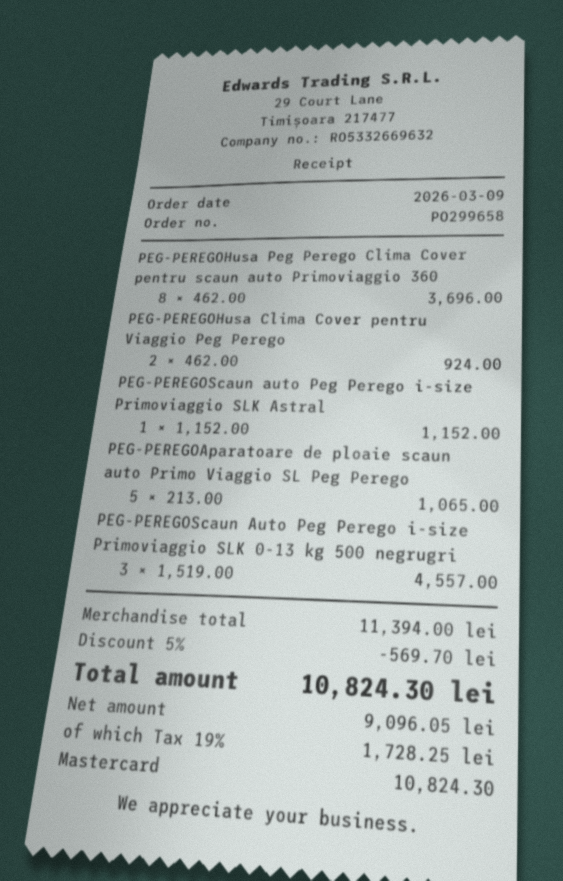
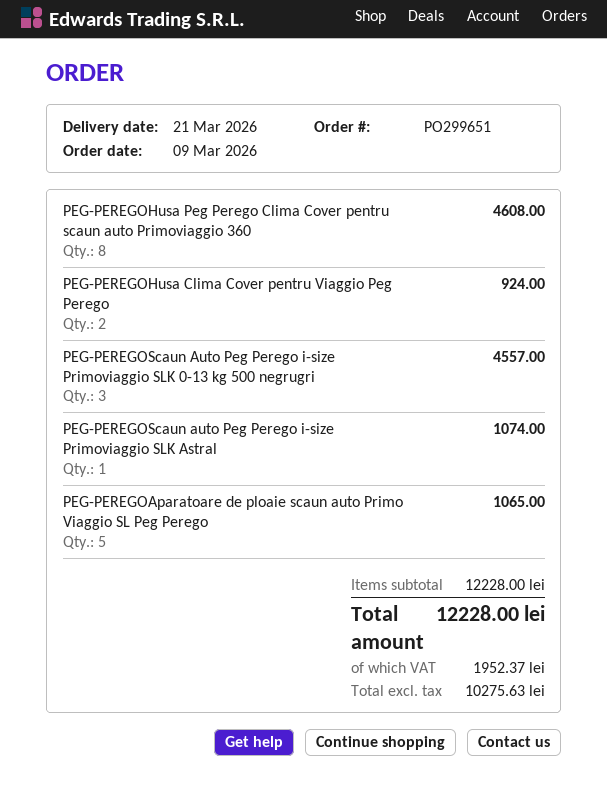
order number: PO299658 -> PO299651
PEG-PEREGOHusa Peg Perego Clima Cover pentru scaun auto Primoviaggio 360: 8 for 3696.00 -> 8 for 4608.00
PEG-PEREGOScaun auto Peg Perego i-size Primoviaggio SLK Astral: 1 for 1152.00 -> 1 for 1074.00
subtotal: 11394.00 -> 12228.00
discount: 5% = 569.70 -> none
net: 9096.05 -> 10275.63
tax: 1728.25 -> 1952.37
total: 10824.30 -> 12228.00

